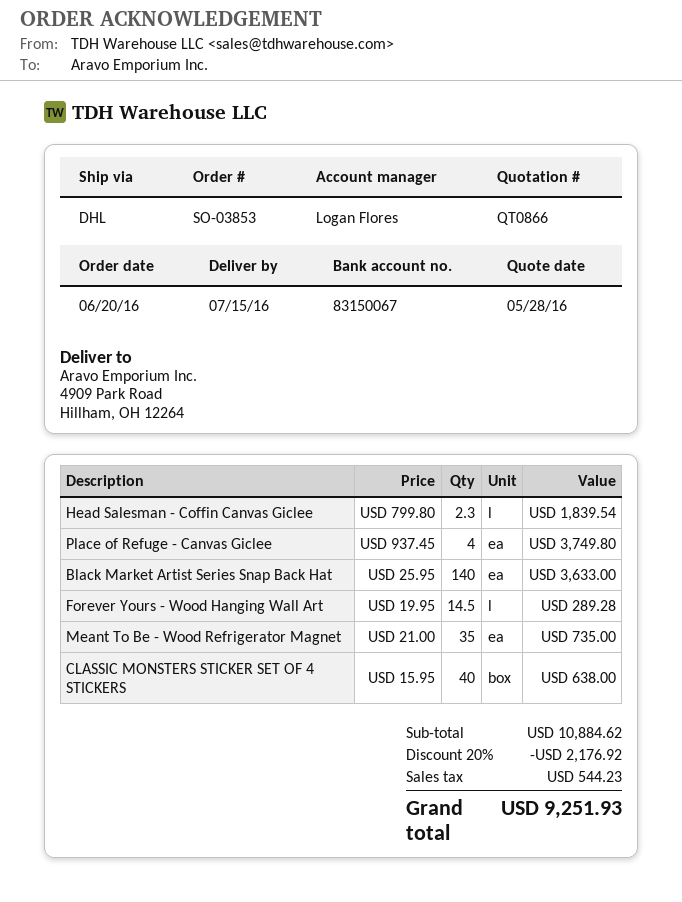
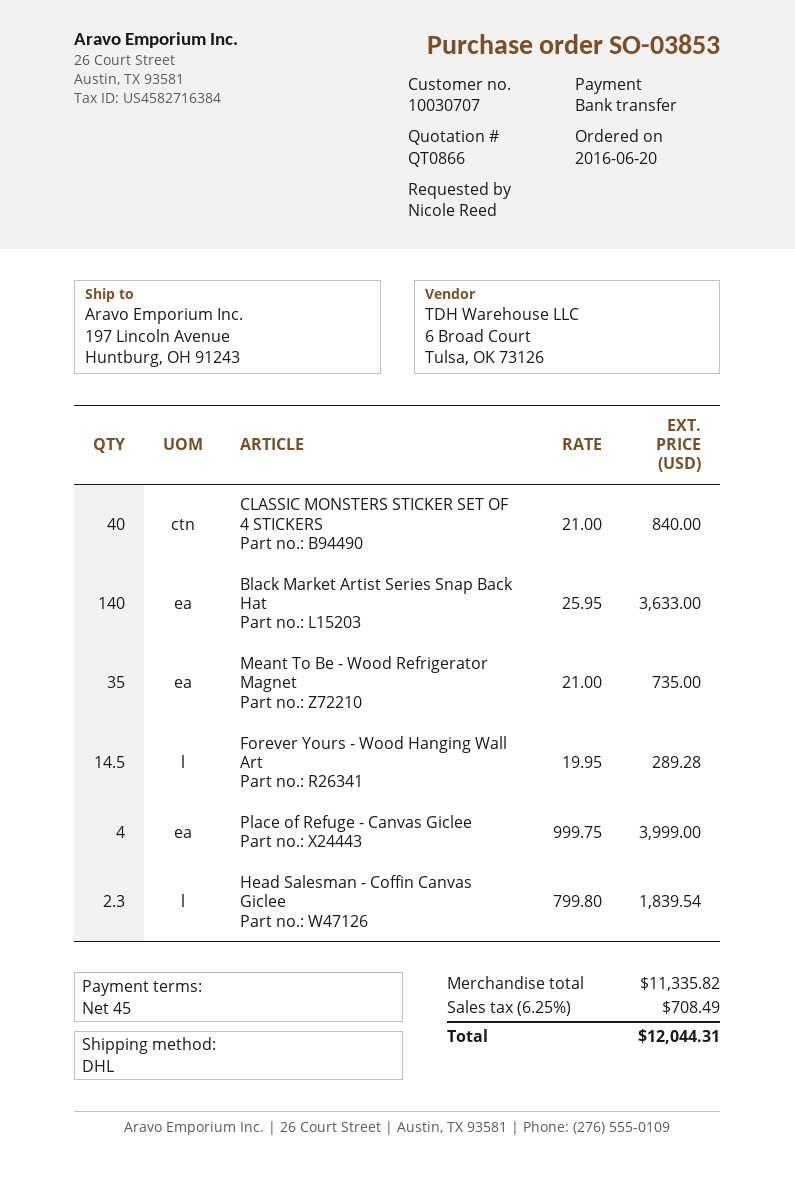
ship to: 4909 Park Road, Hillham, OH 12264 -> 197 Lincoln Avenue, Huntburg, OH 91243
Place of Refuge - Canvas Giclee: 4 x 937.45 = 3749.80 -> 4 x 999.75 = 3999.00
CLASSIC MONSTERS STICKER SET OF 4 STICKERS: 40 x 15.95 = 638.00 -> 40 x 21.00 = 840.00
subtotal: 10884.62 -> 11335.82
discount: 20% = 2176.92 -> none
tax: 544.23 -> 708.49
total: 9251.93 -> 12044.31

